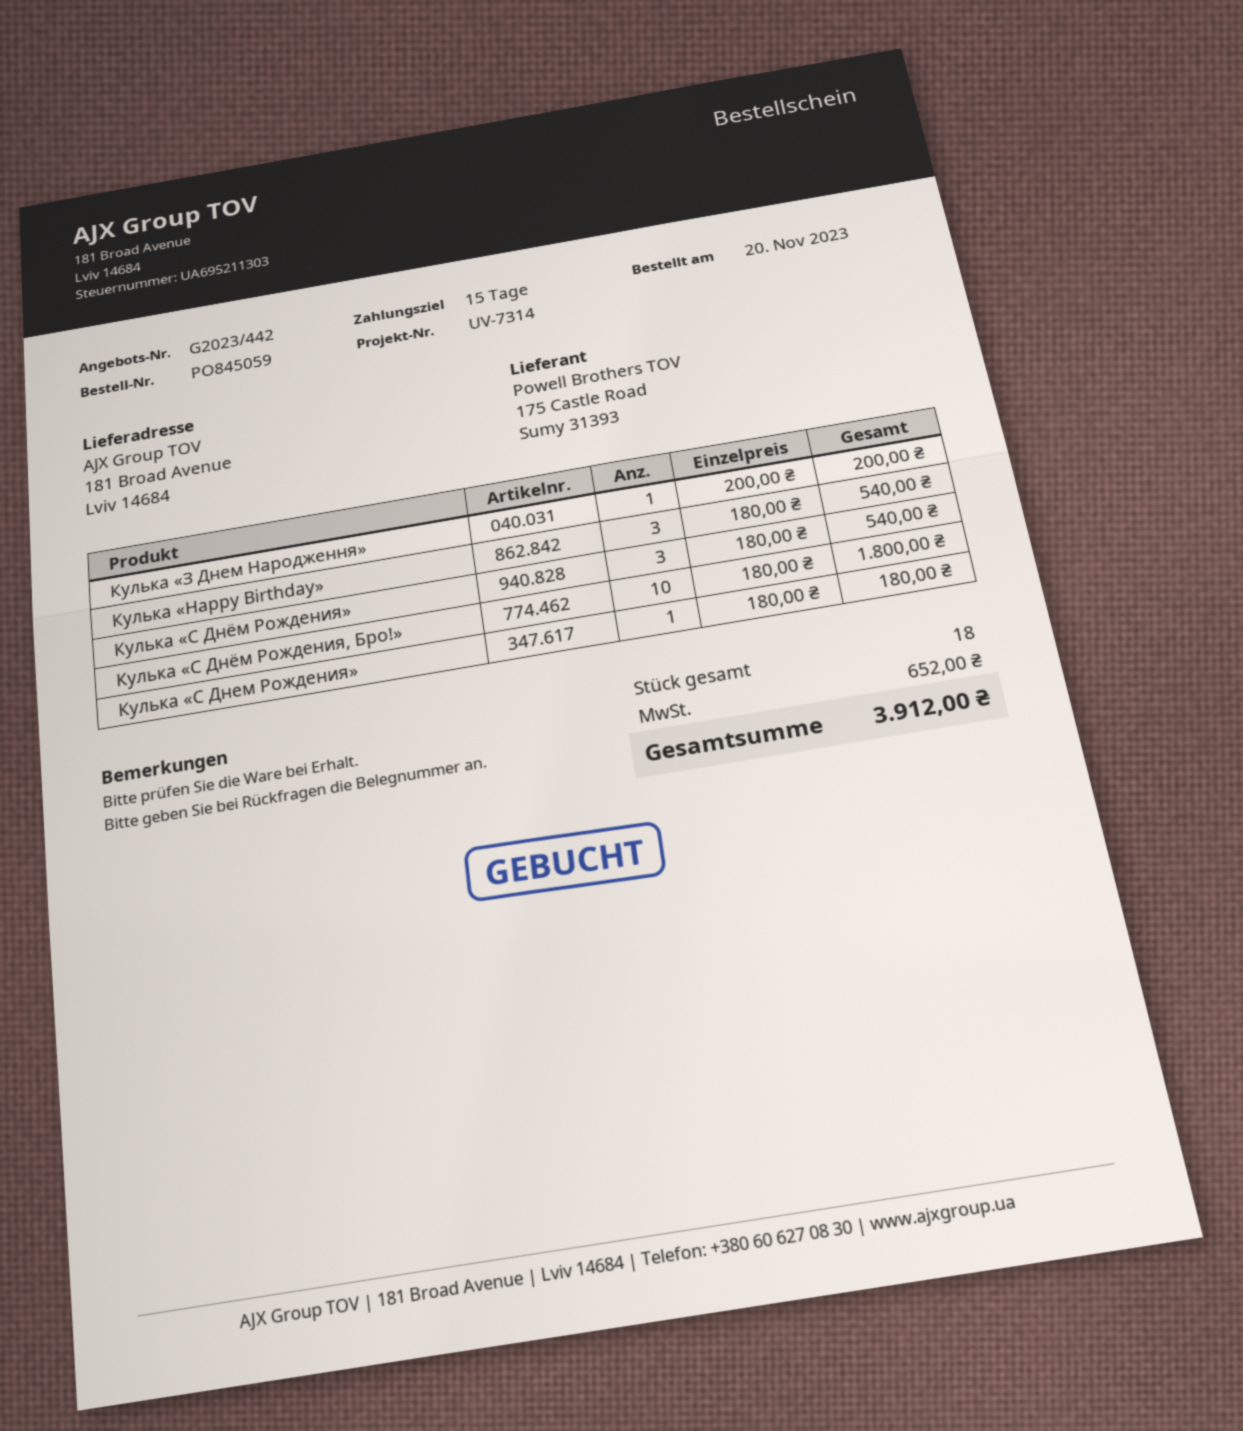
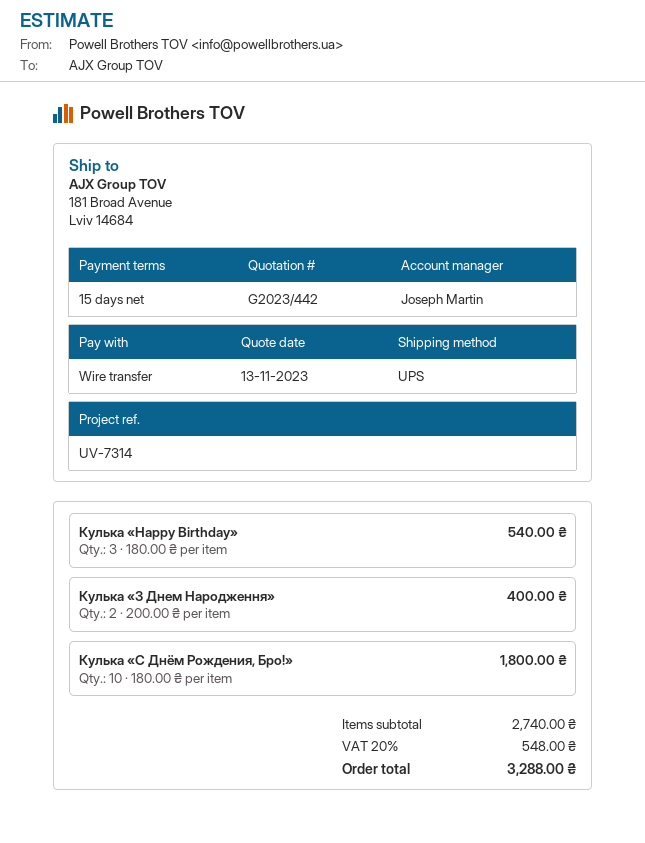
Кулька «З Днем Народження»: 1 x 200.00 = 200.00 -> 2 x 200.00 = 400.00
Кулька «С Днём Рождения»: 3 x 180.00 = 540.00 -> none
Кулька «С Днем Рождения»: 1 x 180.00 = 180.00 -> none
tax: 652.00 -> 548.00
total: 3912.00 -> 3288.00

